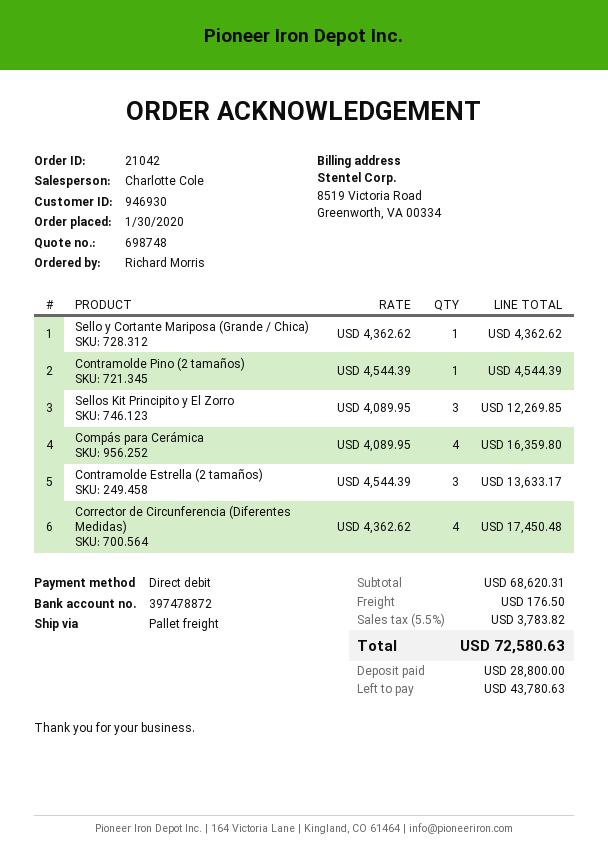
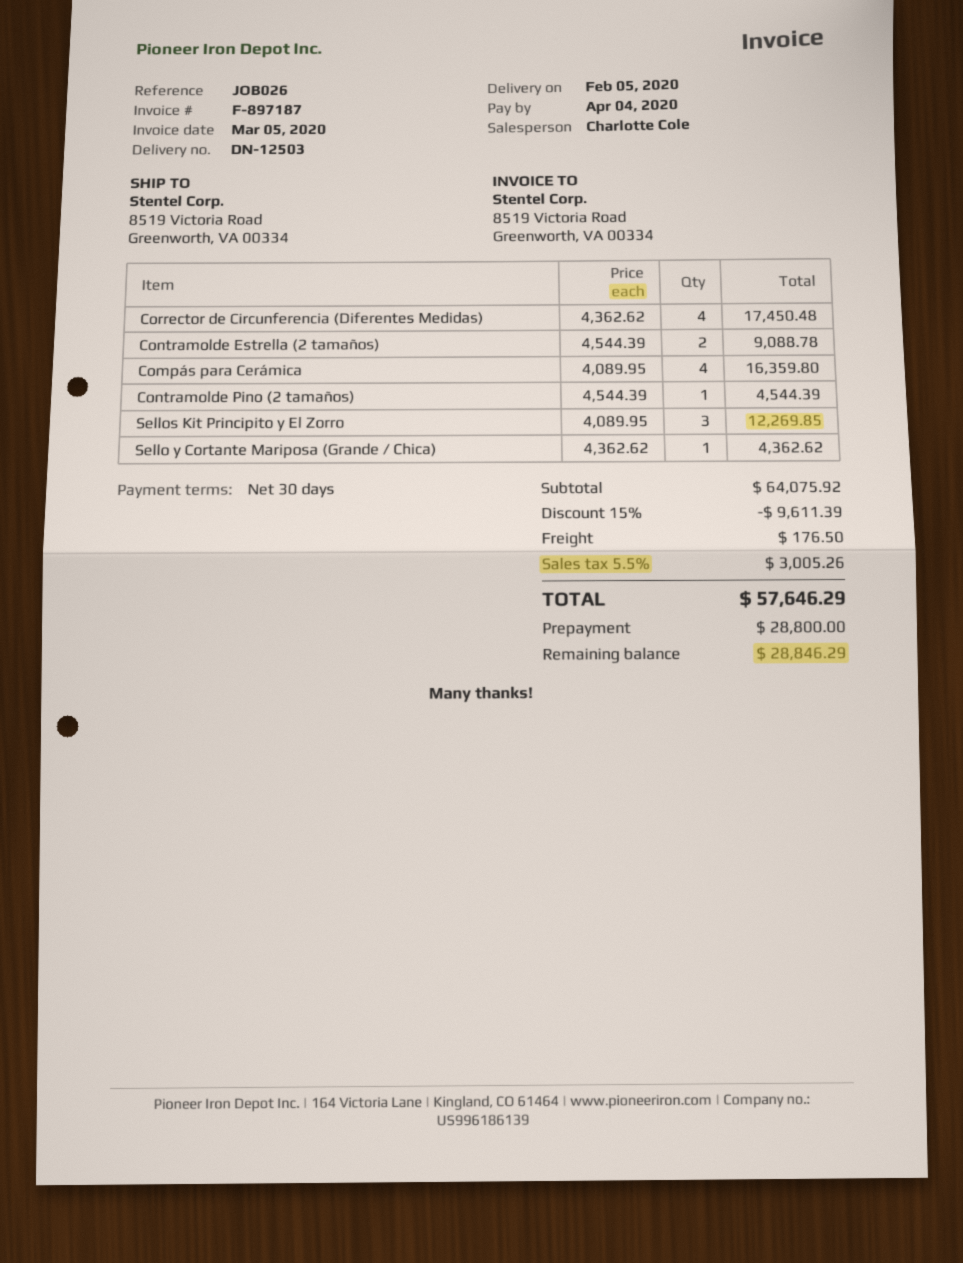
Contramolde Estrella (2 tamaños): 3 x 4544.39 = 13633.17 -> 2 x 4544.39 = 9088.78
subtotal: 68620.31 -> 64075.92
discount: none -> 15% = 9611.39
tax: 5.5% = 3783.82 -> 5.5% = 3005.26
total: 72580.63 -> 57646.29
balance: 43780.63 -> 28846.29

